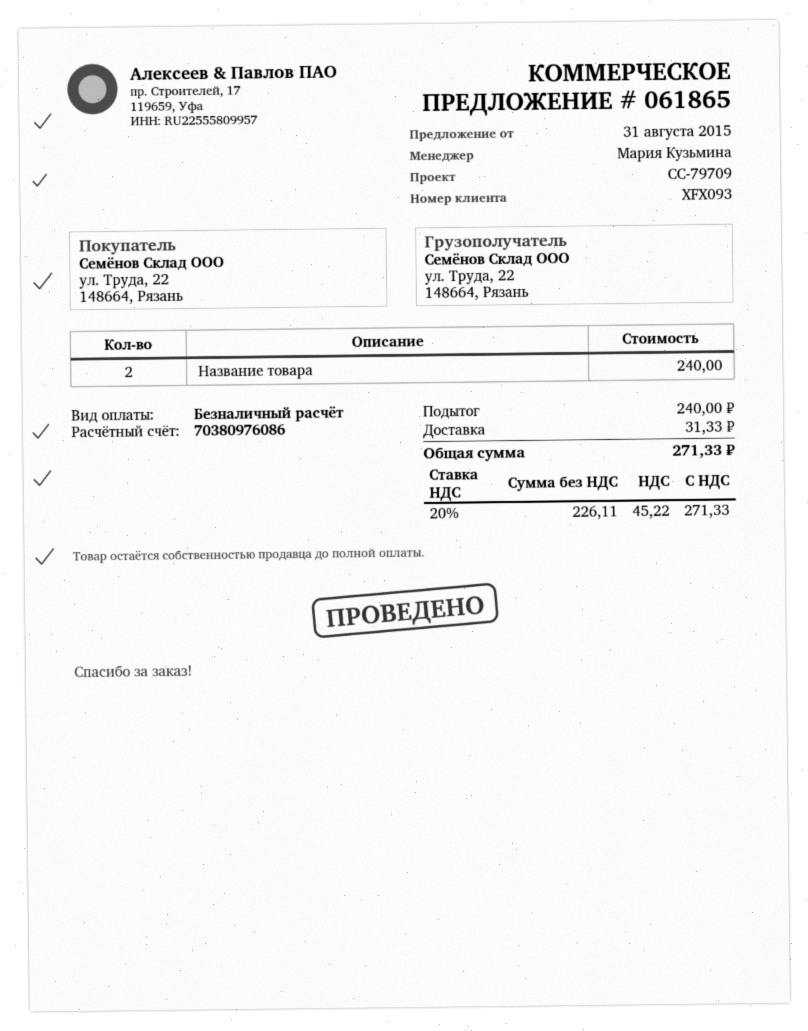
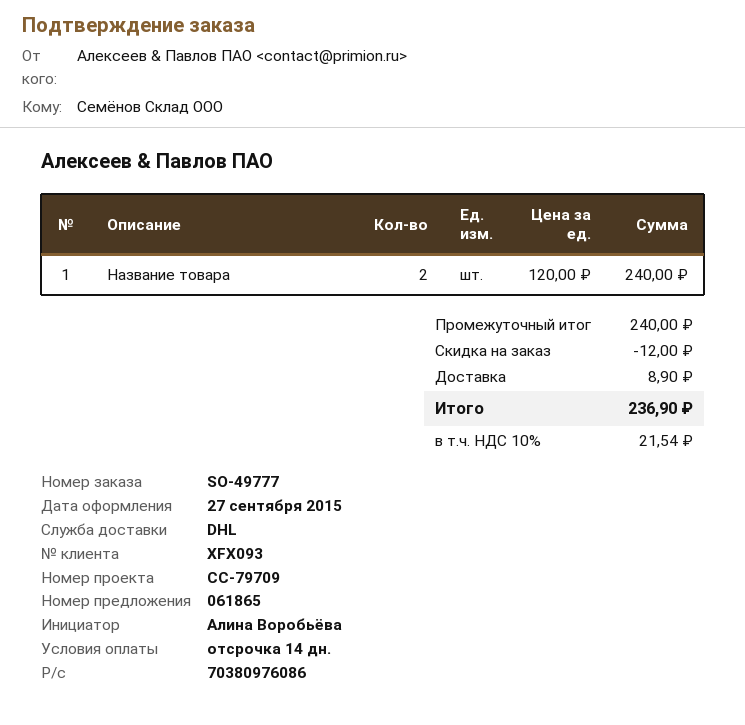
discount: none -> 12.00
shipping: 31.33 -> 8.90
tax: 20% = 45.22 -> 10% = 21.54
total: 271.33 -> 236.90

